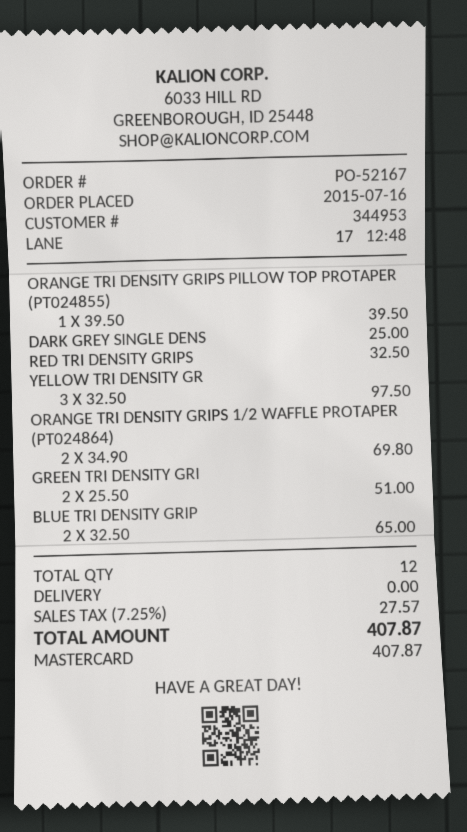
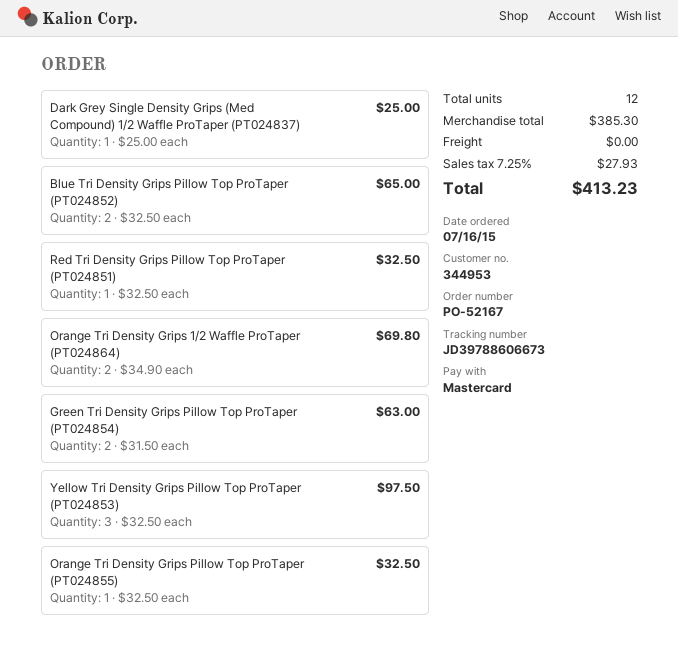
ORANGE TRI DENSITY GRIPS PILLOW TOP PROTAPER (PT024855): 1 x 39.50 = 39.50 -> 1 x 32.50 = 32.50
GREEN TRI DENSITY GRI: 2 x 25.50 = 51.00 -> 2 x 31.50 = 63.00
tax: 7.25% = 27.57 -> 7.25% = 27.93
total: 407.87 -> 413.23

